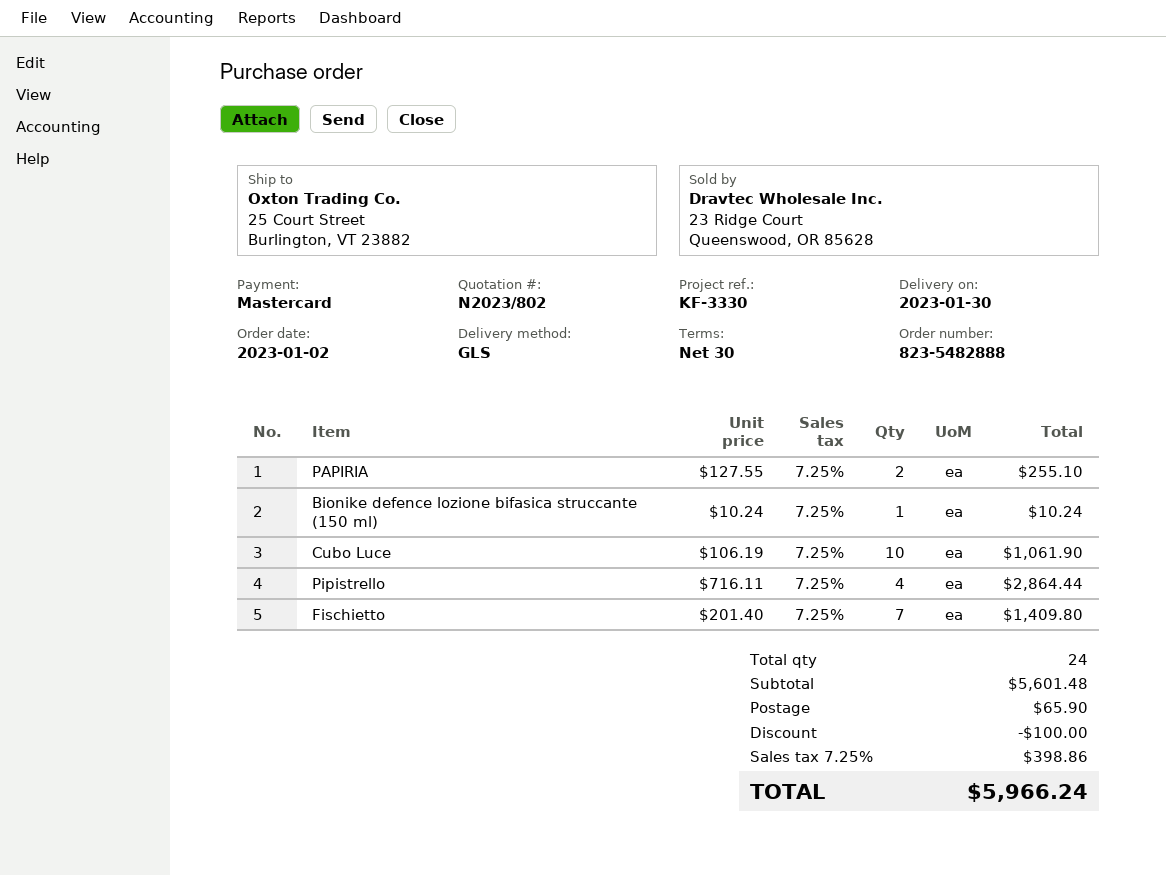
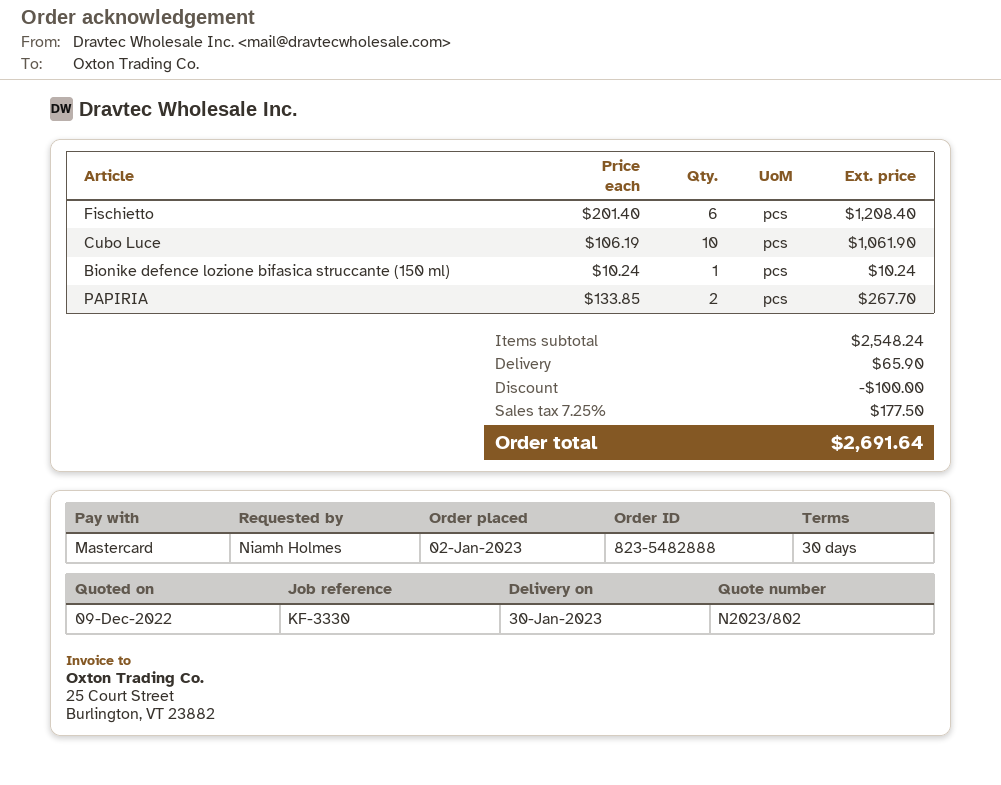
PAPIRIA: 2 x 127.55 = 255.10 -> 2 x 133.85 = 267.70
Pipistrello: 4 x 716.11 = 2864.44 -> none
Fischietto: 7 x 201.40 = 1409.80 -> 6 x 201.40 = 1208.40
subtotal: 5601.48 -> 2548.24
tax: 7.25% = 398.86 -> 7.25% = 177.50
total: 5966.24 -> 2691.64

